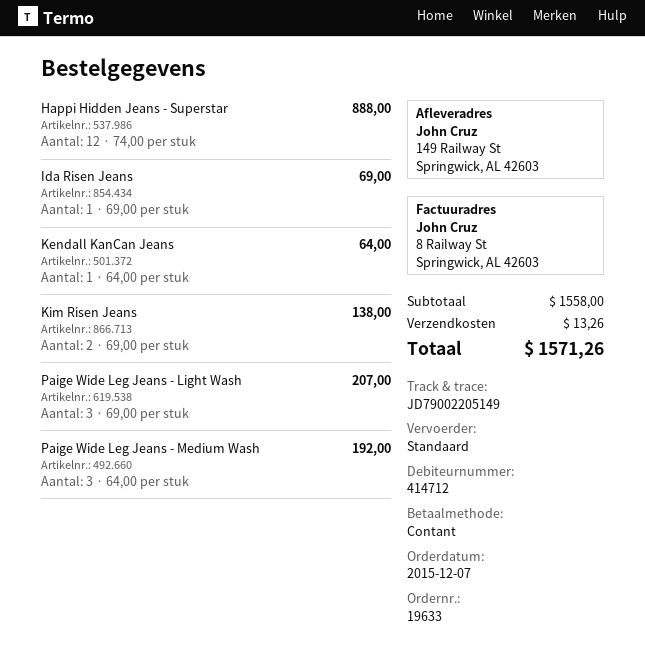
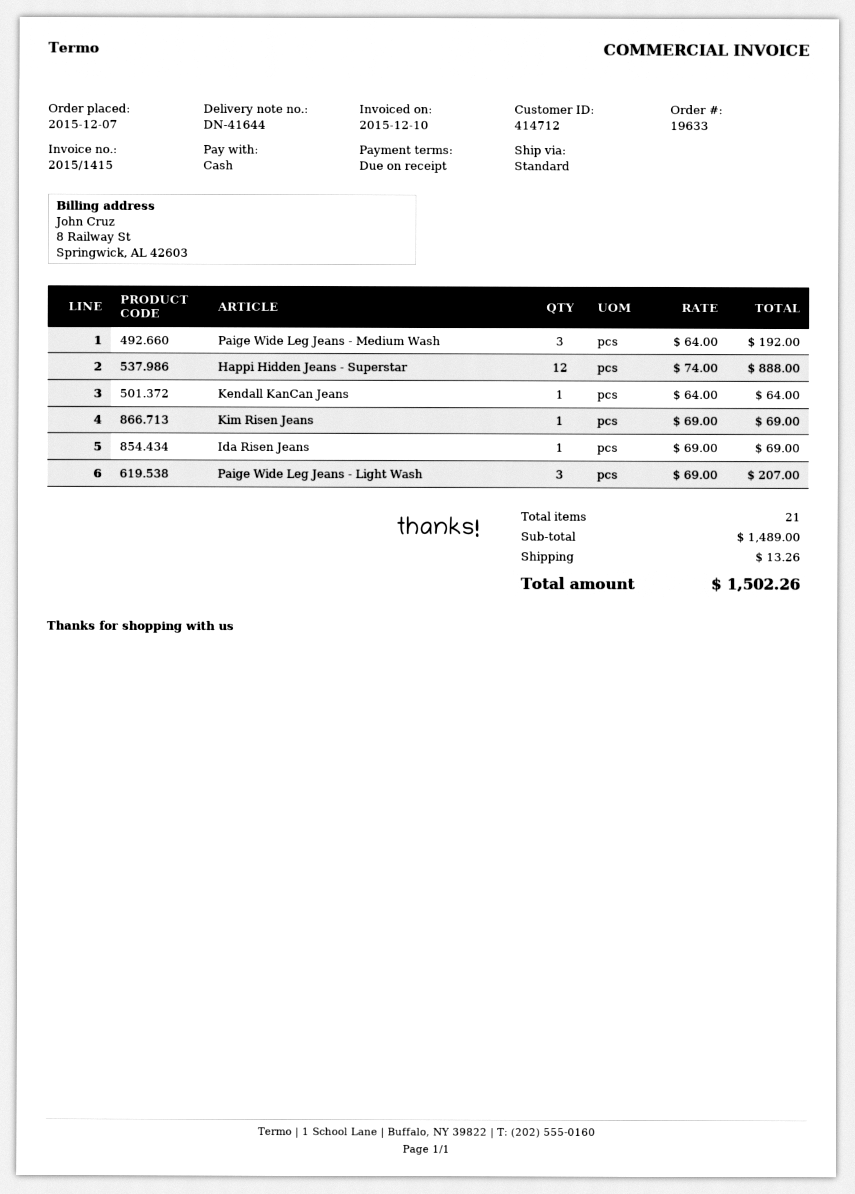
Kim Risen Jeans: 2 x 69.00 = 138.00 -> 1 x 69.00 = 69.00
subtotal: 1558.00 -> 1489.00
total: 1571.26 -> 1502.26

